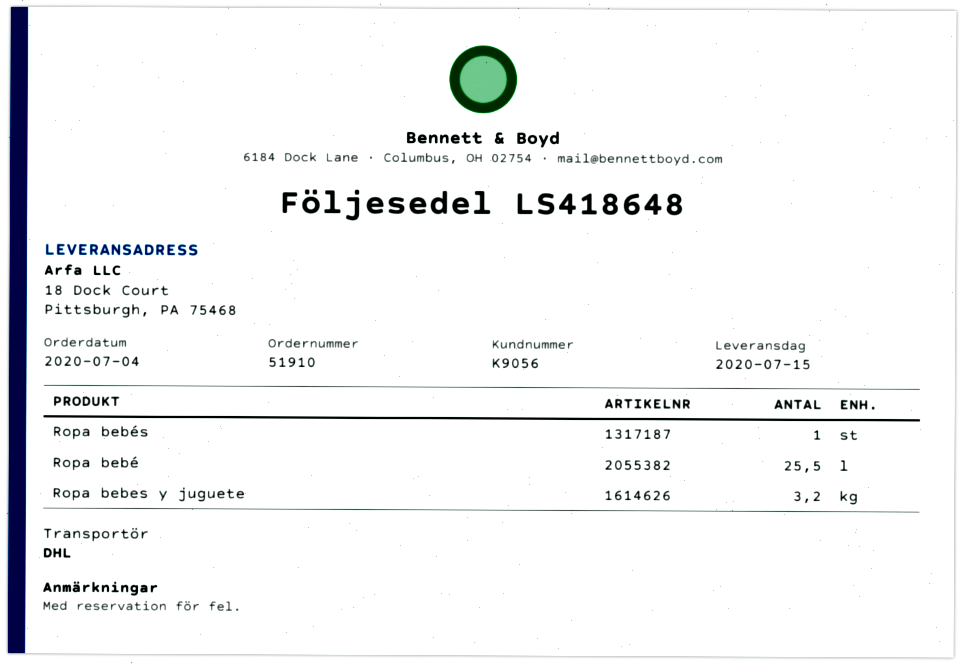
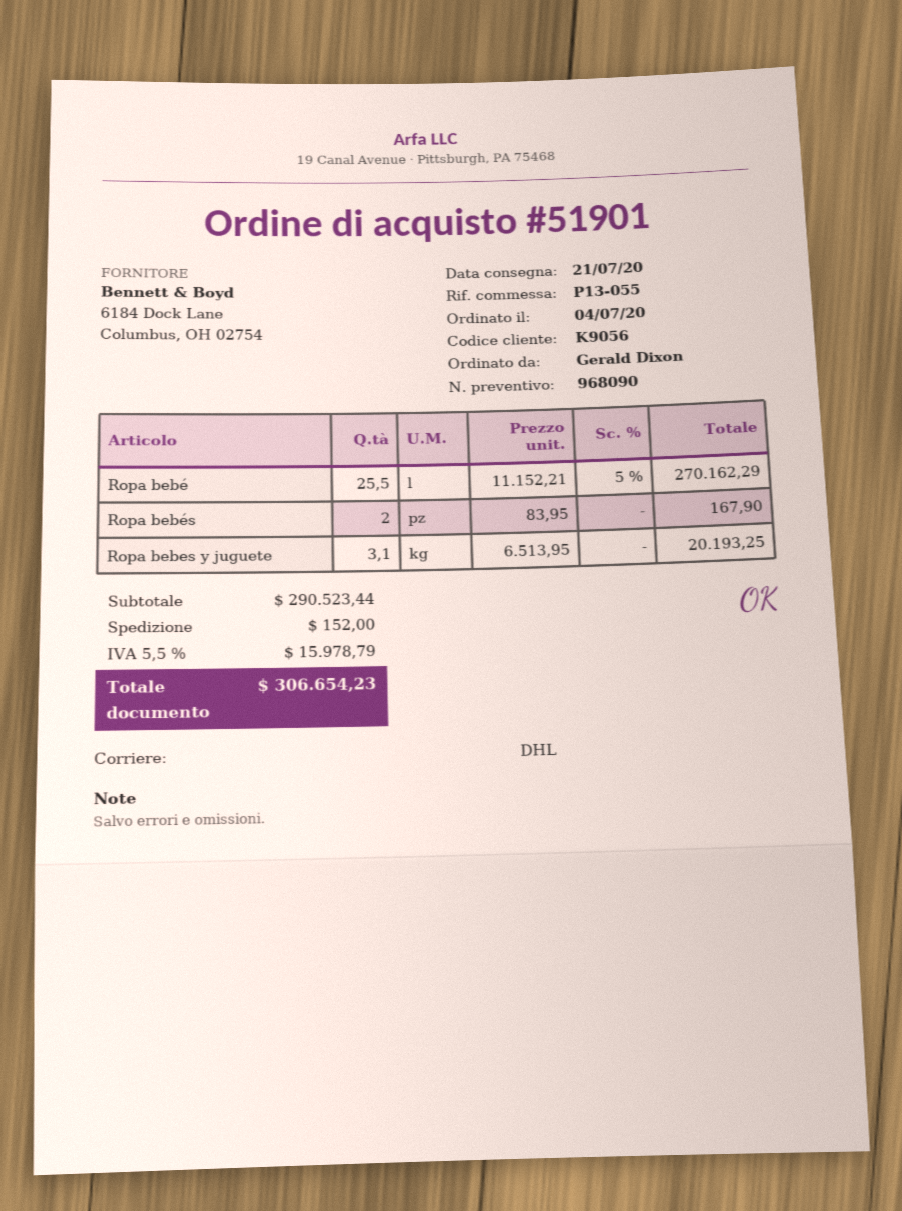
order number: 51910 -> 51901
delivery date: 2020-07-15 -> 2020-07-21
Ropa bebés: 1 -> 2
Ropa bebes y juguete: 3.2 -> 3.1

